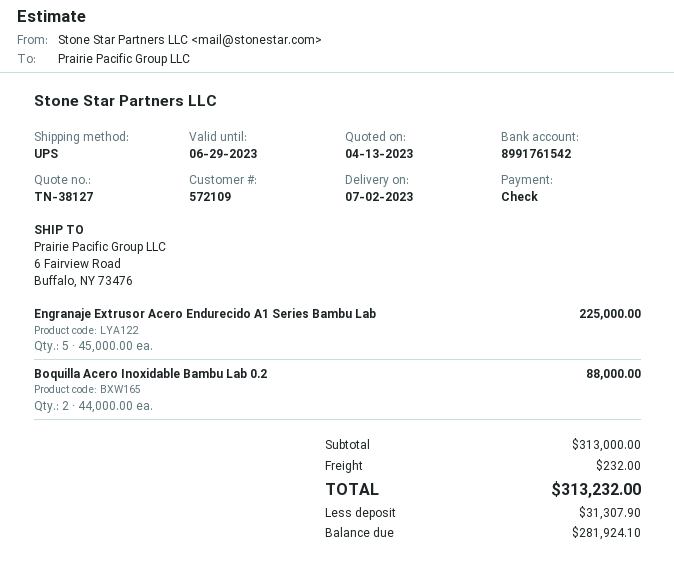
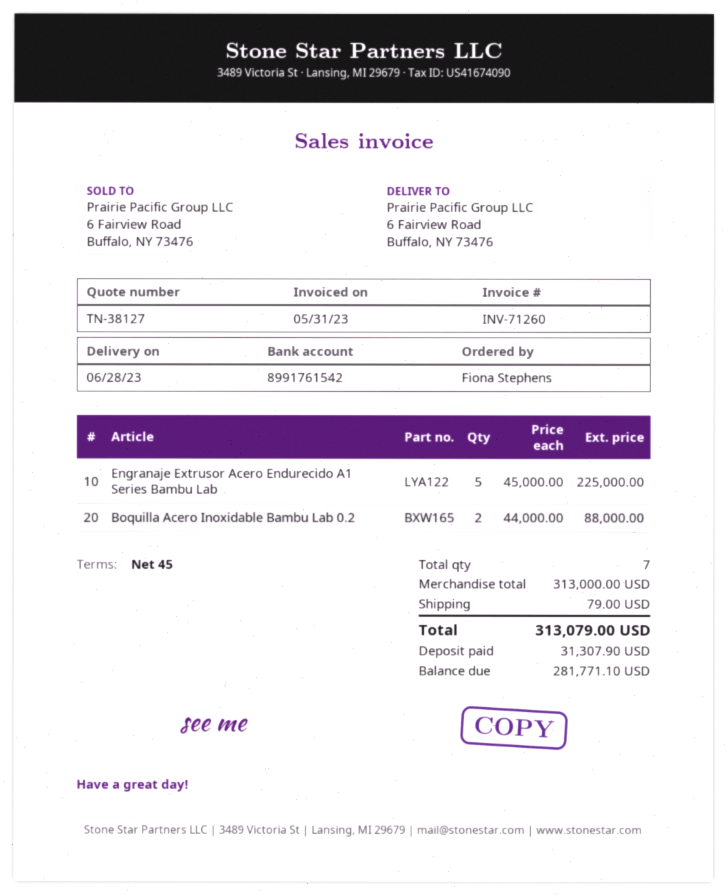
delivery date: 2023-07-02 -> 2023-06-28
shipping: 232.00 -> 79.00
total: 313232.00 -> 313079.00
balance: 281924.10 -> 281771.10

